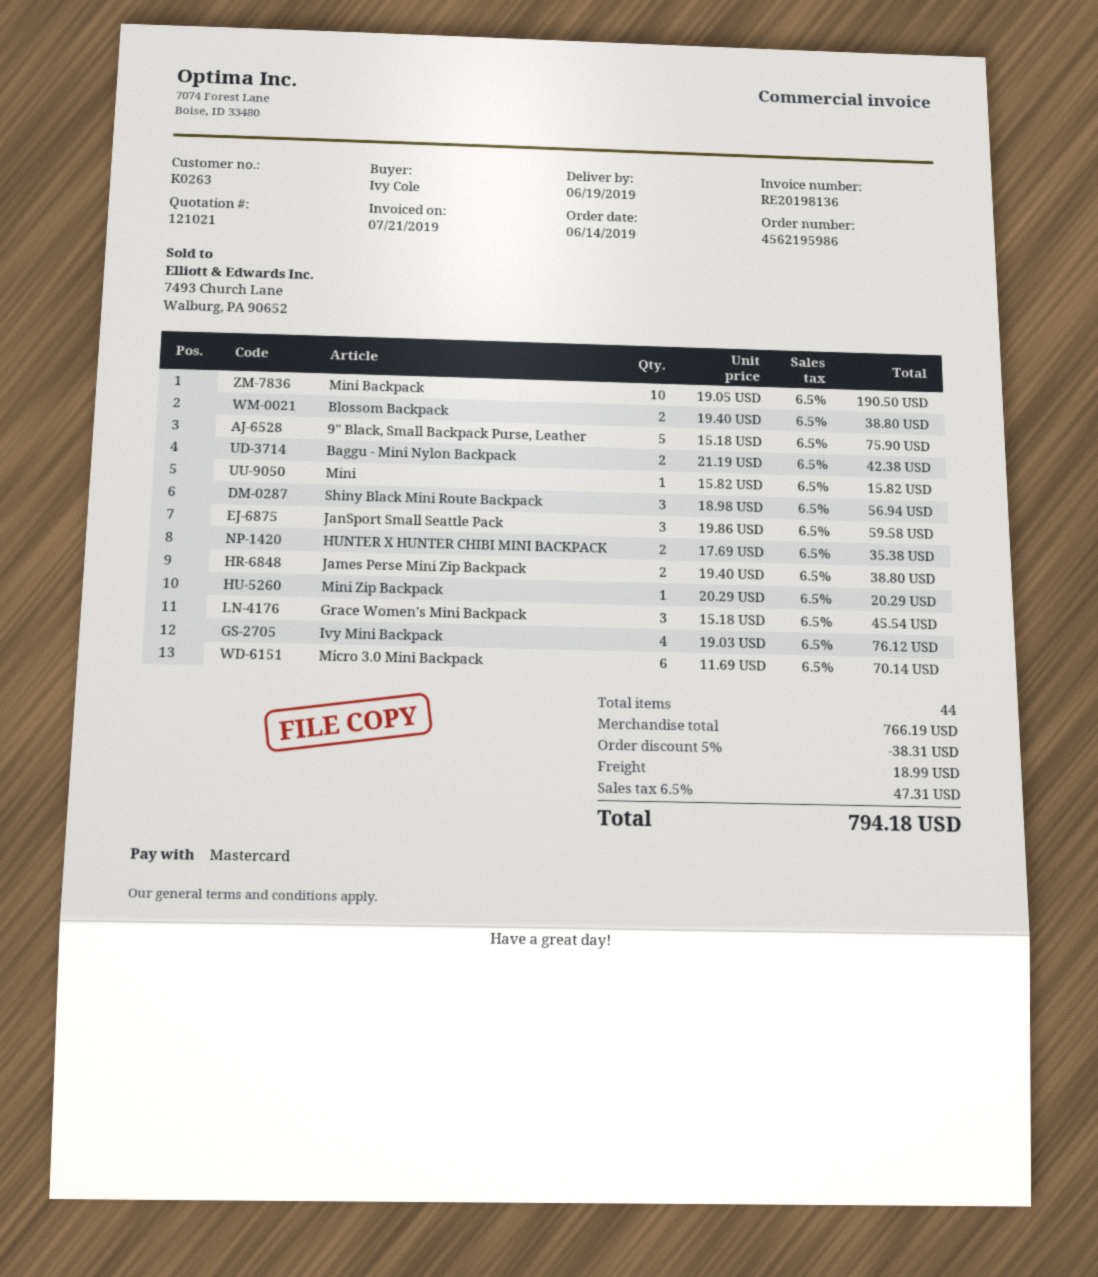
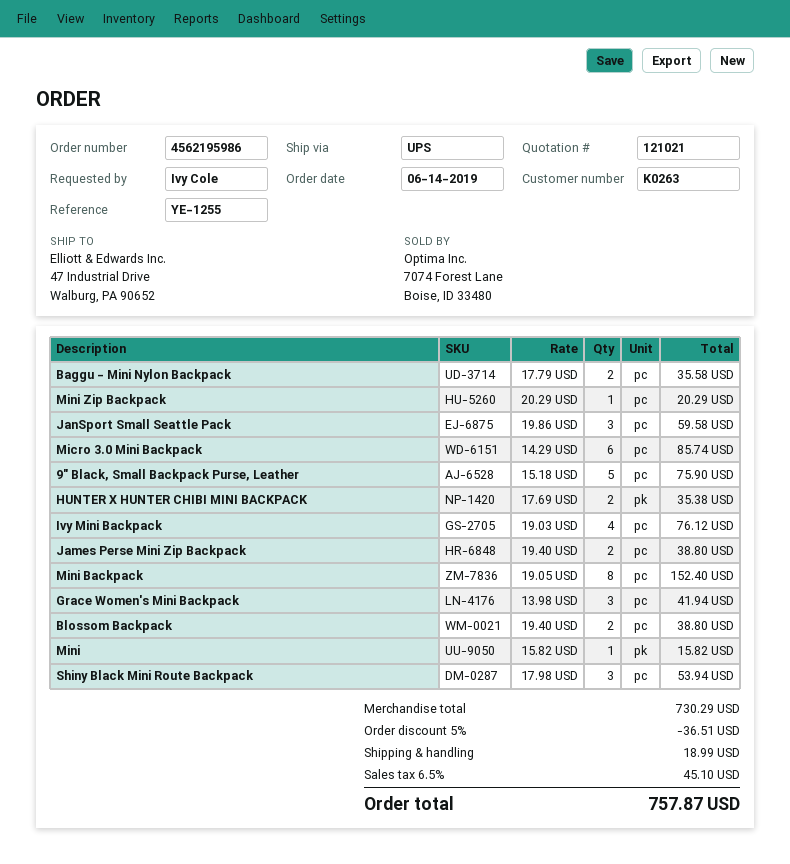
Mini Backpack: 10 x 19.05 = 190.50 -> 8 x 19.05 = 152.40
Baggu - Mini Nylon Backpack: 2 x 21.19 = 42.38 -> 2 x 17.79 = 35.58
Shiny Black Mini Route Backpack: 3 x 18.98 = 56.94 -> 3 x 17.98 = 53.94
Grace Women's Mini Backpack: 3 x 15.18 = 45.54 -> 3 x 13.98 = 41.94
Micro 3.0 Mini Backpack: 6 x 11.69 = 70.14 -> 6 x 14.29 = 85.74
subtotal: 766.19 -> 730.29
discount: 5% = 38.31 -> 5% = 36.51
tax: 6.5% = 47.31 -> 6.5% = 45.10
total: 794.18 -> 757.87

